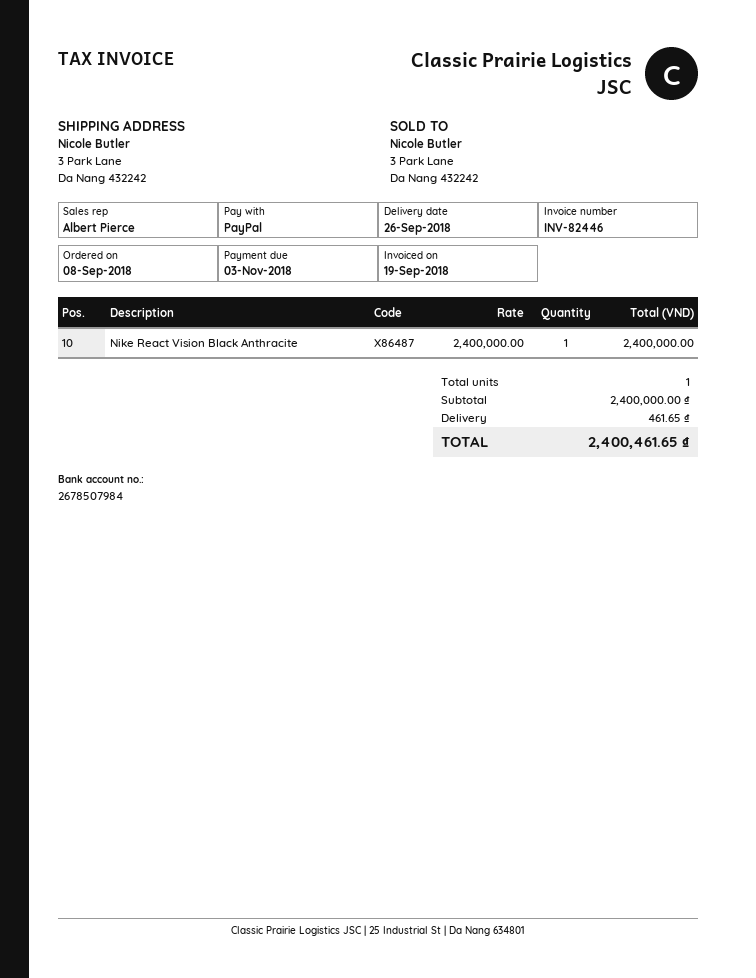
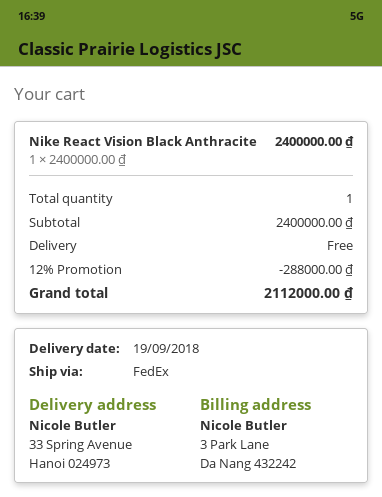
delivery date: 2018-09-26 -> 2018-09-19
ship to: 3 Park Lane, Da Nang 432242 -> 33 Spring Avenue, Hanoi 024973
discount: none -> 12% = 288000.00
shipping: 461.65 -> 0.00
total: 2400461.65 -> 2112000.00

